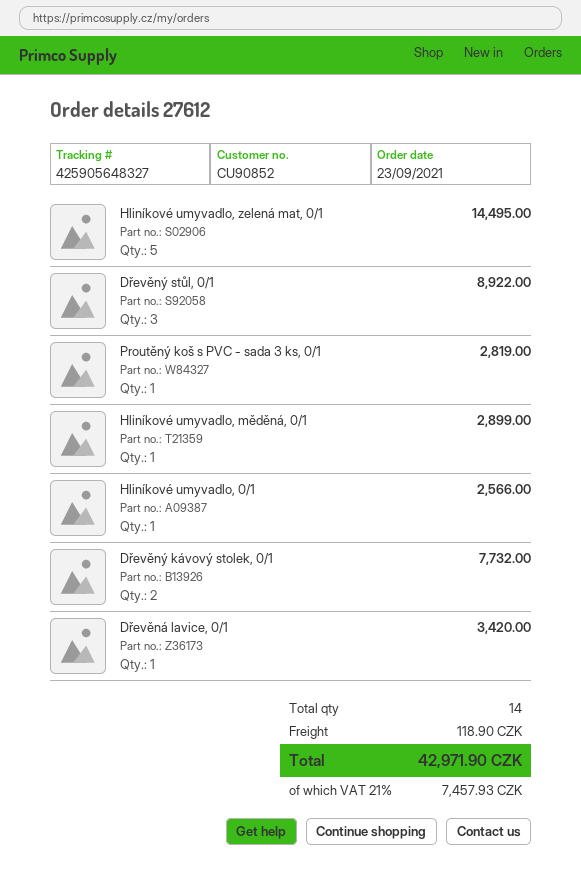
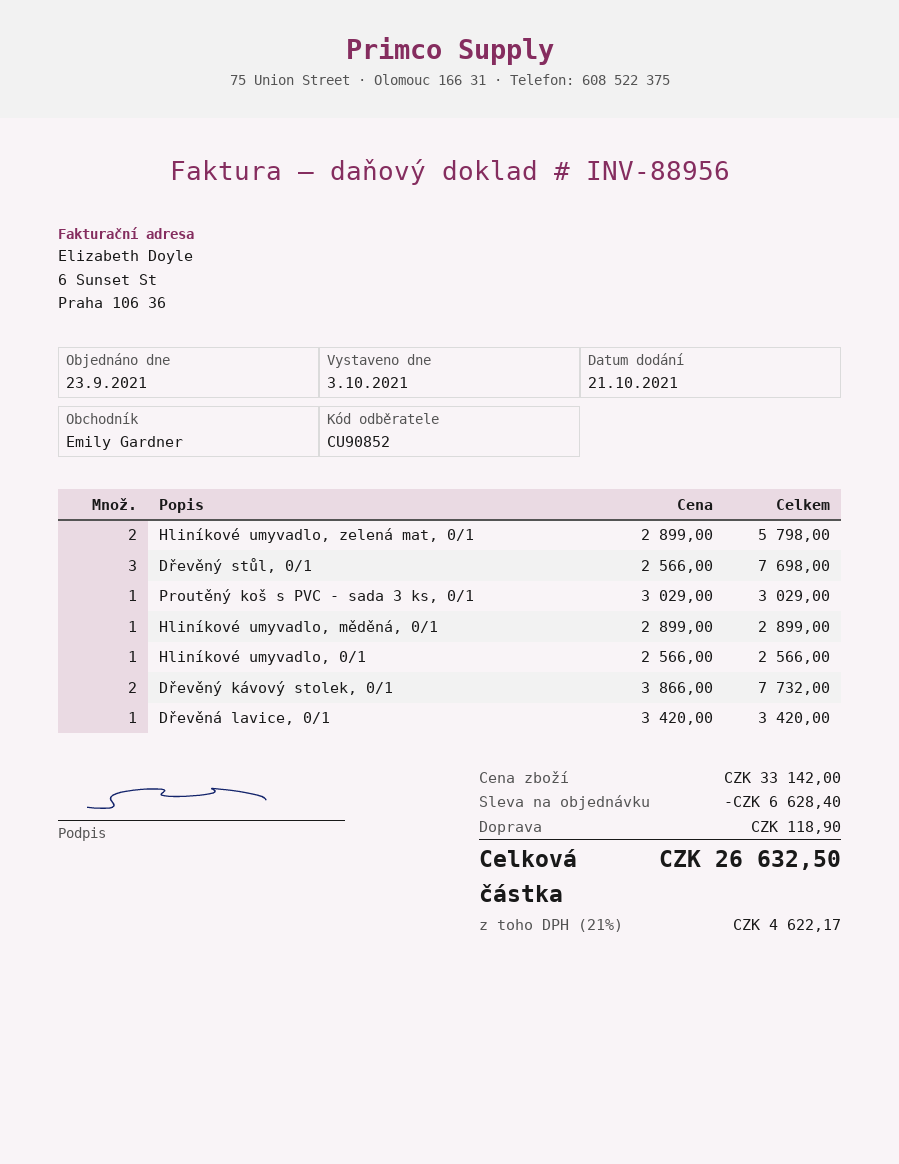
Hliníkové umyvadlo, zelená mat, 0/1: 5 for 14495.00 -> 2 for 5798.00
Dřevěný stůl, 0/1: 3 for 8922.00 -> 3 for 7698.00
Proutěný koš s PVC - sada 3 ks, 0/1: 1 for 2819.00 -> 1 for 3029.00
discount: none -> 6628.40
tax: 21% = 7457.93 -> 21% = 4622.17
total: 42971.90 -> 26632.50

